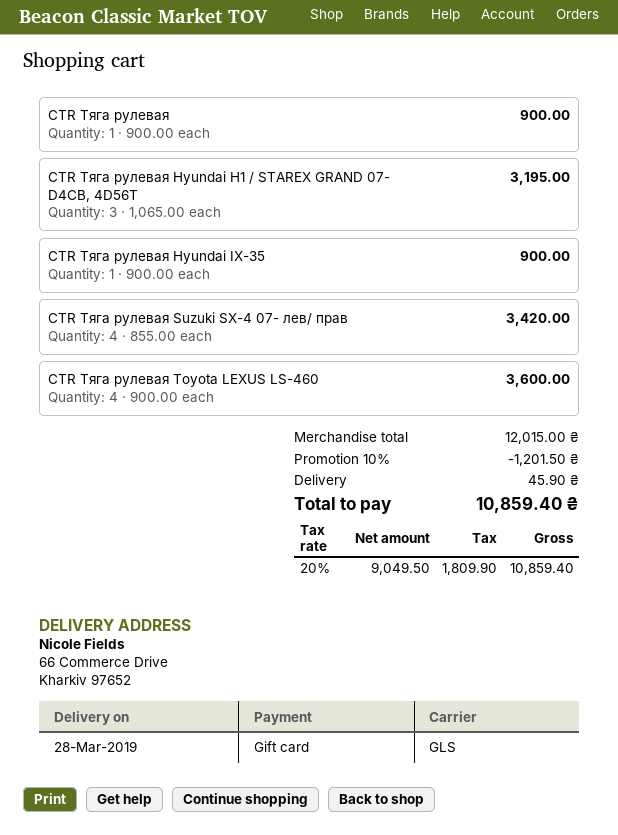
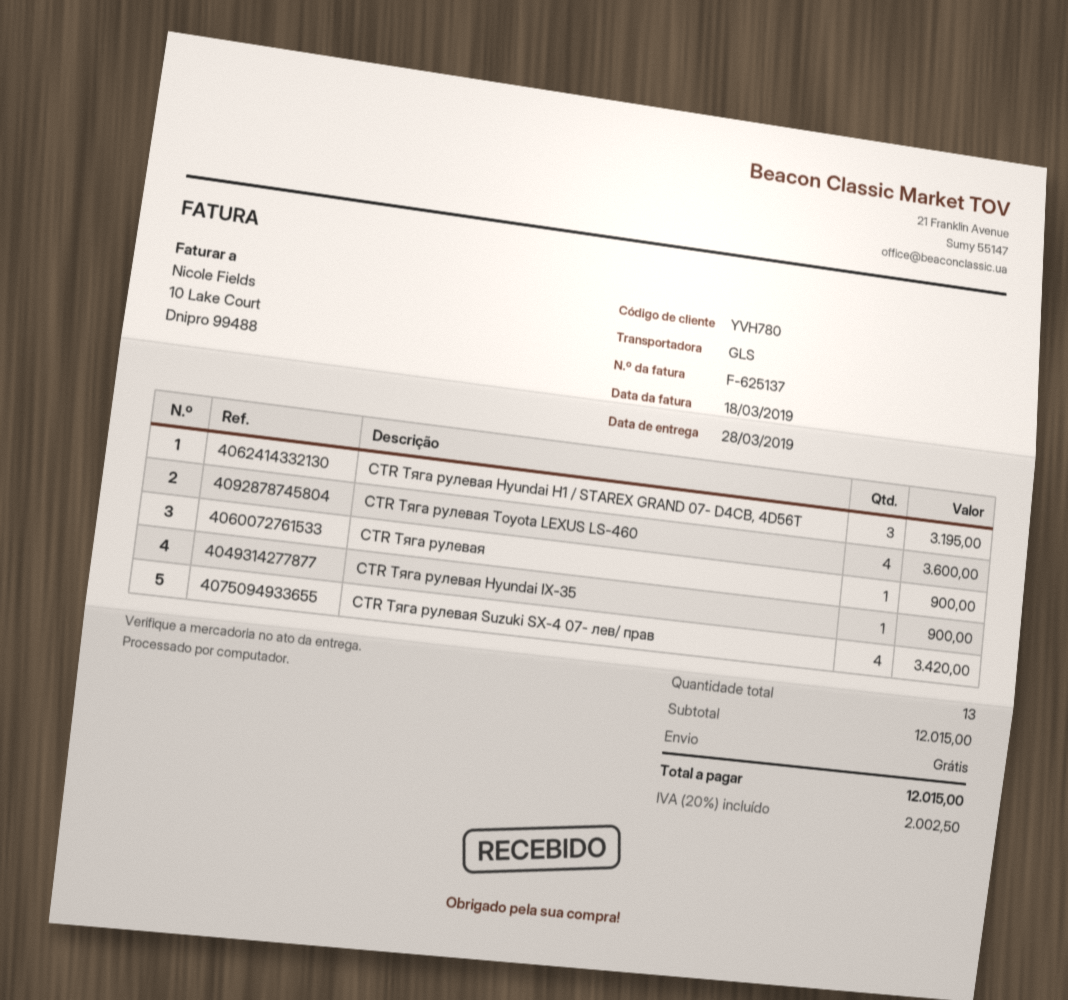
discount: 10% = 1201.50 -> none
shipping: 45.90 -> 0.00
tax: 20% = 1809.90 -> 20% = 2002.50
total: 10859.40 -> 12015.00

